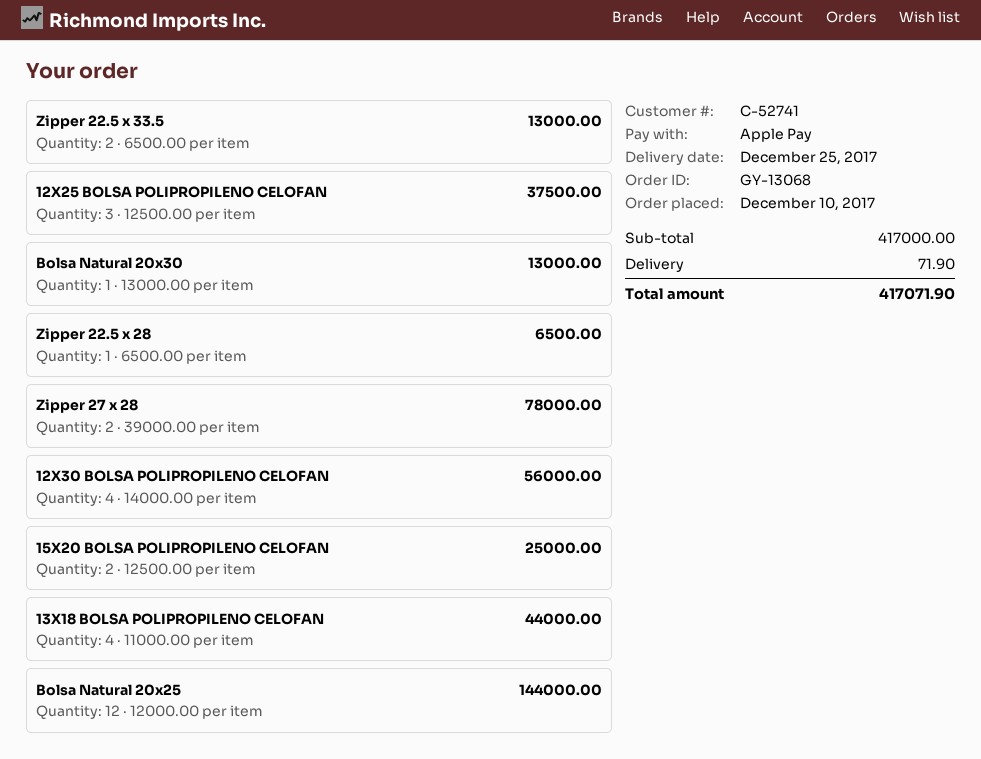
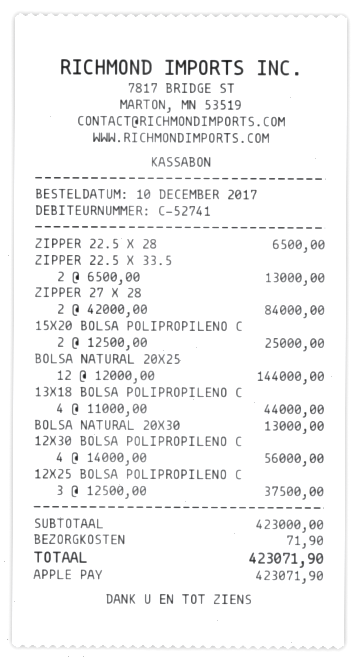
Zipper 27 x 28: 2 x 39000.00 = 78000.00 -> 2 x 42000.00 = 84000.00
subtotal: 417000.00 -> 423000.00
total: 417071.90 -> 423071.90

